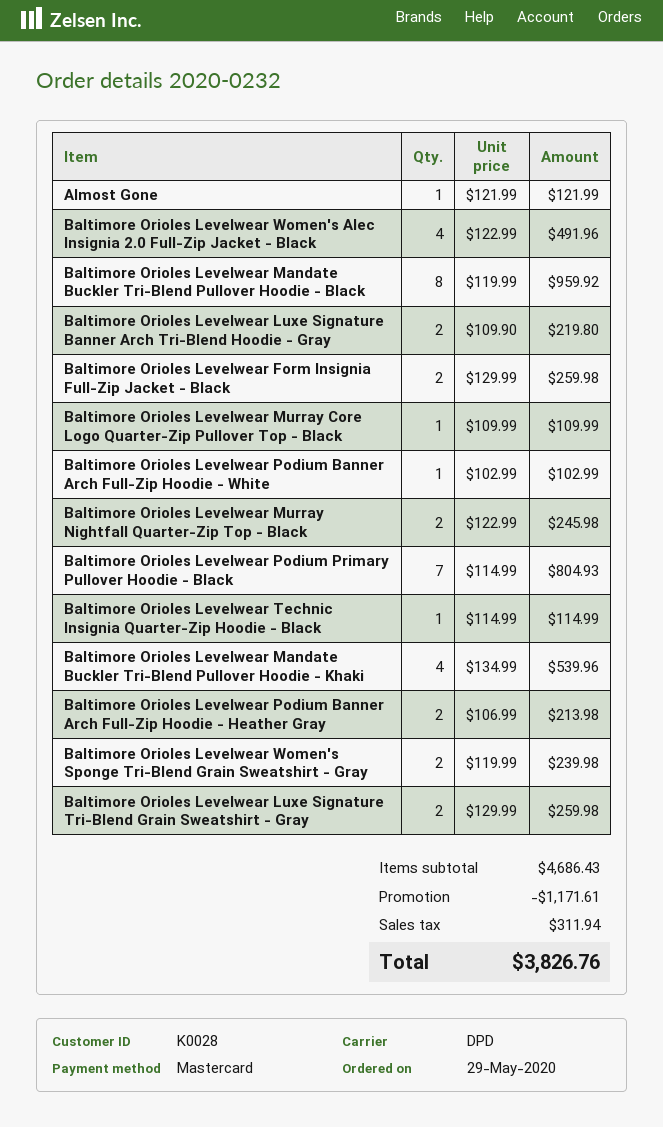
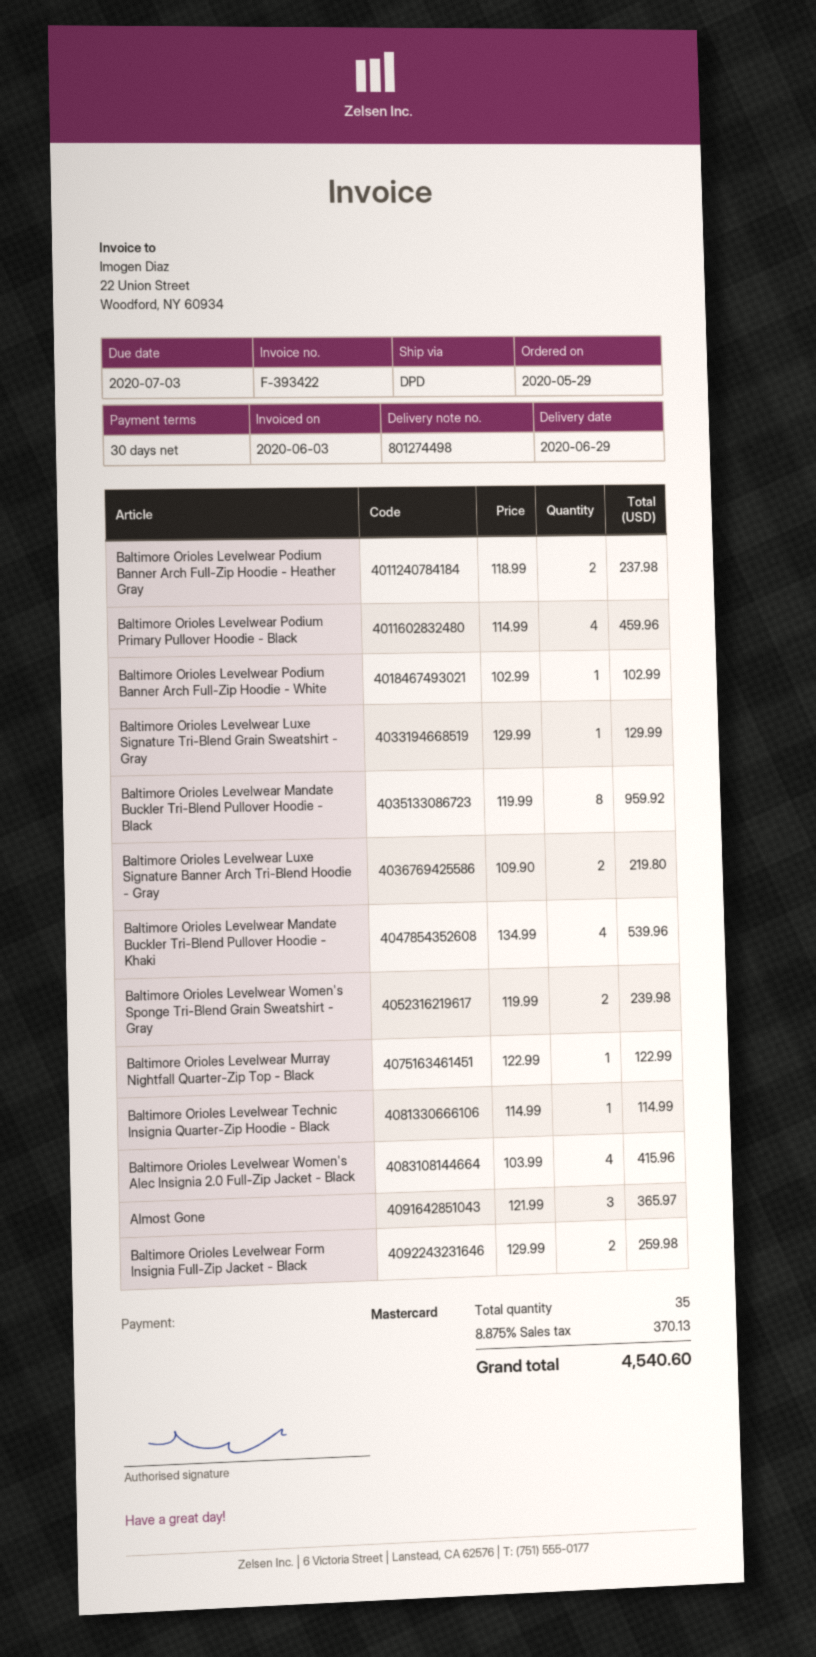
Almost Gone: 1 x 121.99 = 121.99 -> 3 x 121.99 = 365.97
Baltimore Orioles Levelwear Women's Alec Insignia 2.0 Full-Zip Jacket - Black: 4 x 122.99 = 491.96 -> 4 x 103.99 = 415.96
Baltimore Orioles Levelwear Murray Core Logo Quarter-Zip Pullover Top - Black: 1 x 109.99 = 109.99 -> none
Baltimore Orioles Levelwear Murray Nightfall Quarter-Zip Top - Black: 2 x 122.99 = 245.98 -> 1 x 122.99 = 122.99
Baltimore Orioles Levelwear Podium Primary Pullover Hoodie - Black: 7 x 114.99 = 804.93 -> 4 x 114.99 = 459.96
Baltimore Orioles Levelwear Podium Banner Arch Full-Zip Hoodie - Heather Gray: 2 x 106.99 = 213.98 -> 2 x 118.99 = 237.98
Baltimore Orioles Levelwear Luxe Signature Tri-Blend Grain Sweatshirt - Gray: 2 x 129.99 = 259.98 -> 1 x 129.99 = 129.99
discount: 1171.61 -> none
tax: 311.94 -> 370.13
total: 3826.76 -> 4540.60

